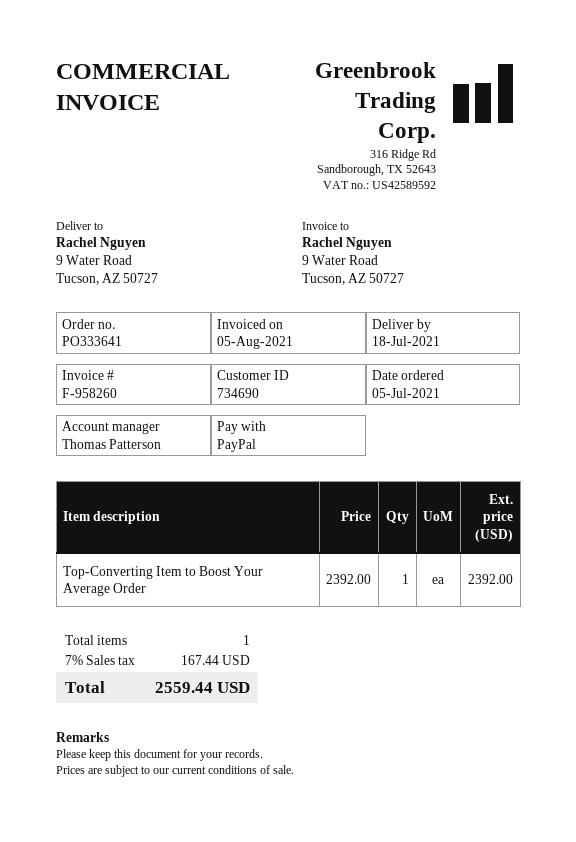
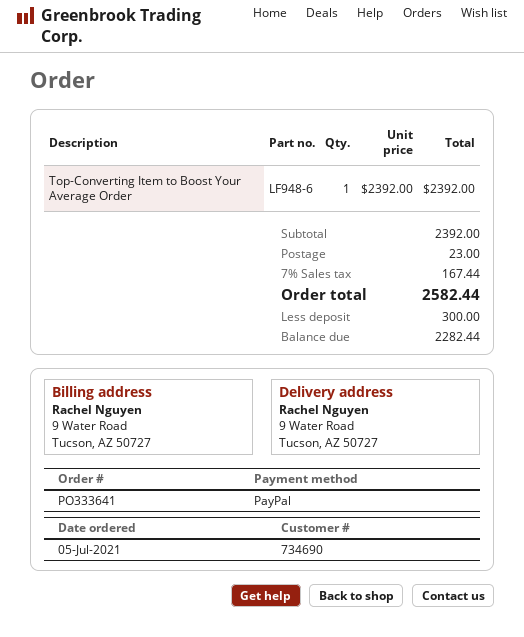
shipping: none -> 23.00
total: 2559.44 -> 2582.44

